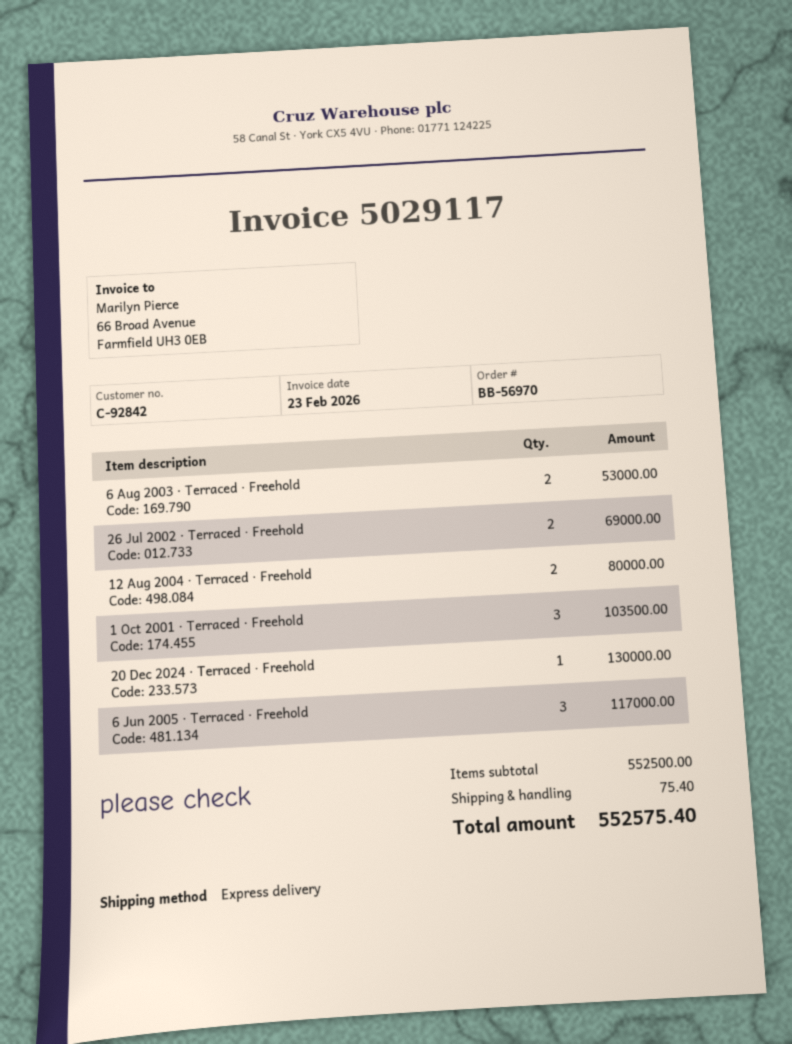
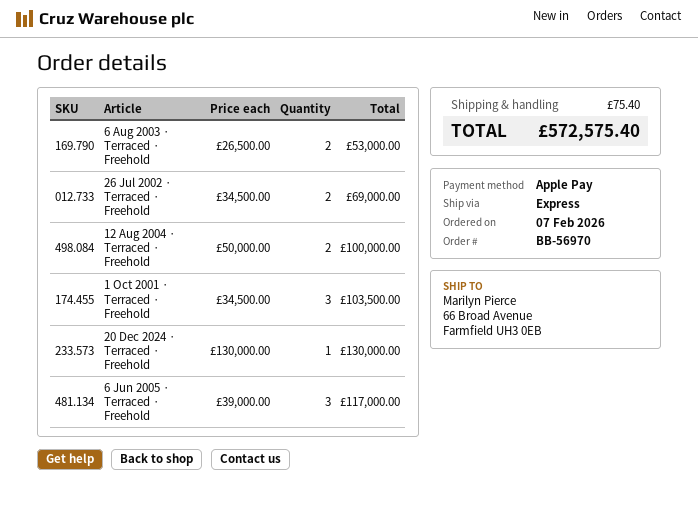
12 Aug 2004 · Terraced · Freehold: 2 for 80000.00 -> 2 for 100000.00
total: 552575.40 -> 572575.40

